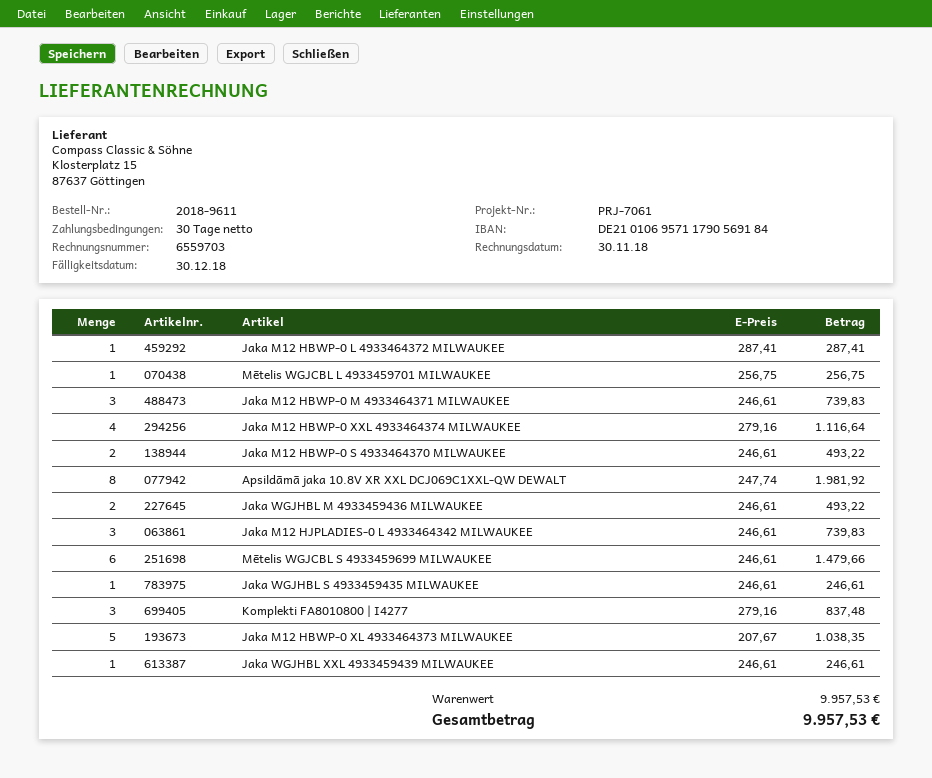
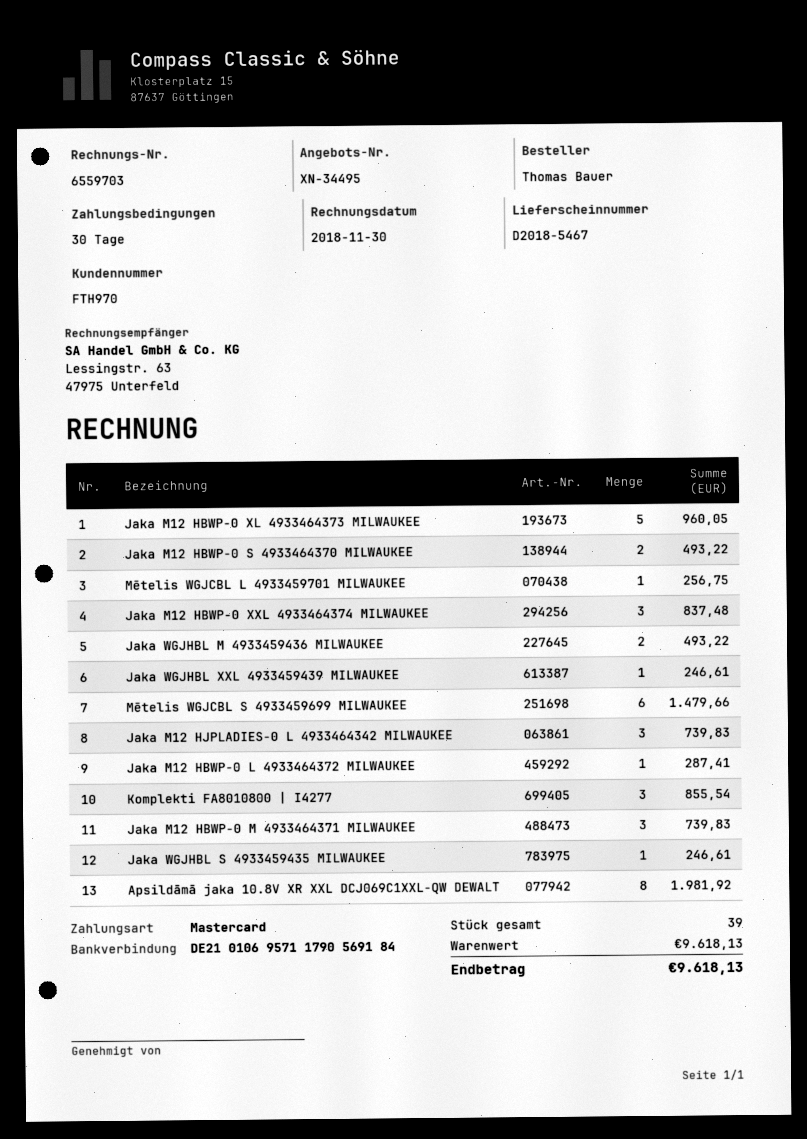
Jaka M12 HBWP-0 XXL 4933464374 MILWAUKEE: 4 for 1116.64 -> 3 for 837.48
Komplekti FA8010800 | I4277: 3 for 837.48 -> 3 for 855.54
Jaka M12 HBWP-0 XL 4933464373 MILWAUKEE: 5 for 1038.35 -> 5 for 960.05
subtotal: 9957.53 -> 9618.13
total: 9957.53 -> 9618.13

